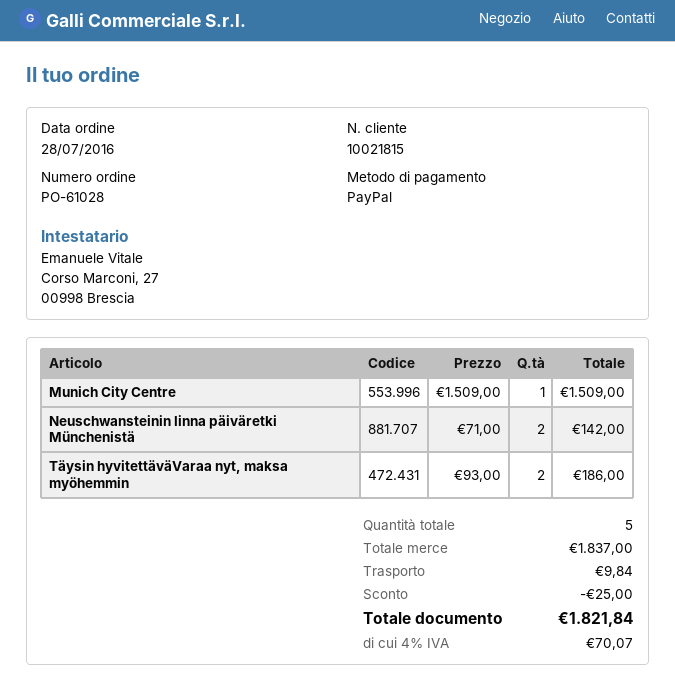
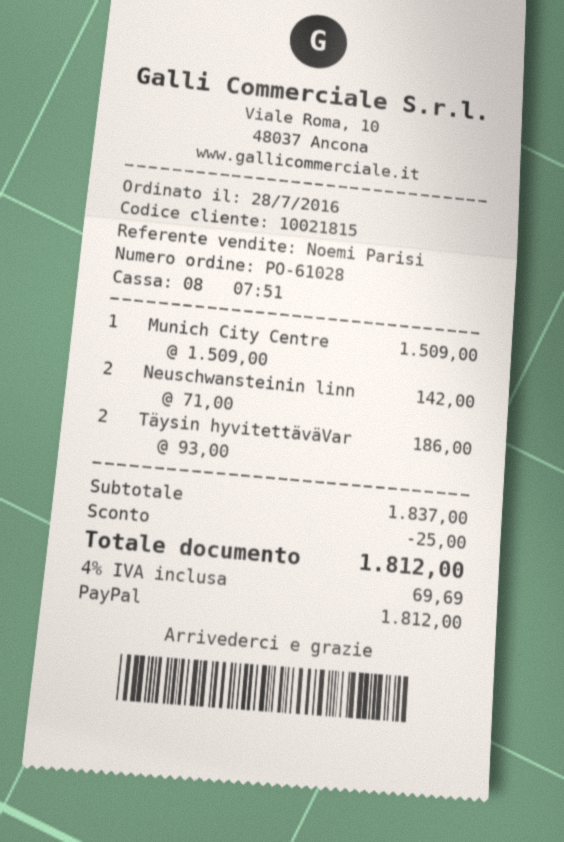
shipping: 9.84 -> none
tax: 4% = 70.07 -> 4% = 69.69
total: 1821.84 -> 1812.00

